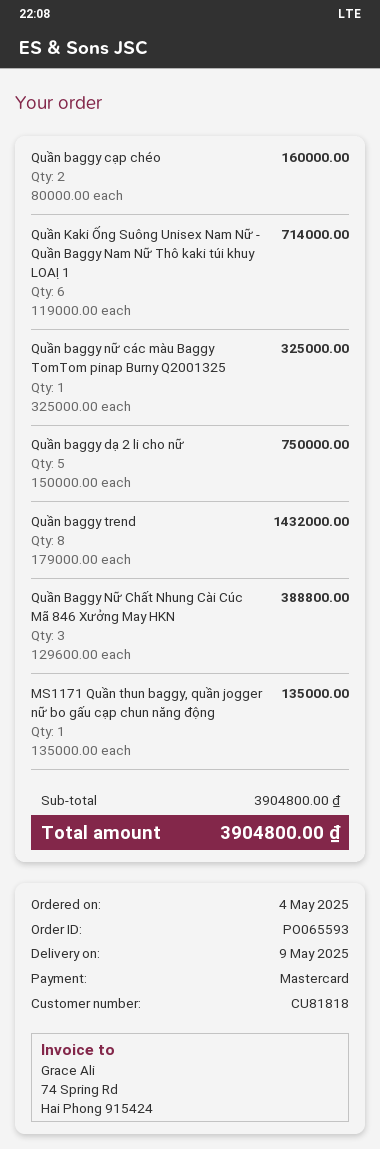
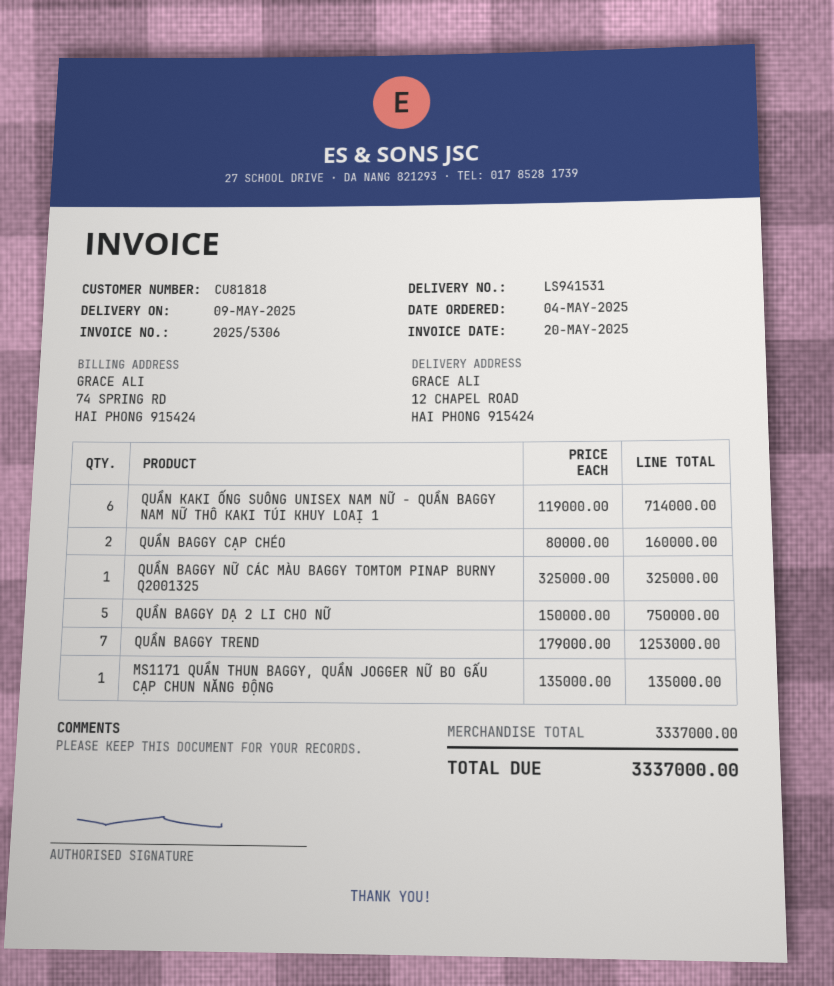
Quần baggy trend: 8 x 179000.00 = 1432000.00 -> 7 x 179000.00 = 1253000.00
Quần Baggy Nữ Chất Nhung Cài Cúc Mã 846 Xưởng May HKN: 3 x 129600.00 = 388800.00 -> none
subtotal: 3904800.00 -> 3337000.00
total: 3904800.00 -> 3337000.00

